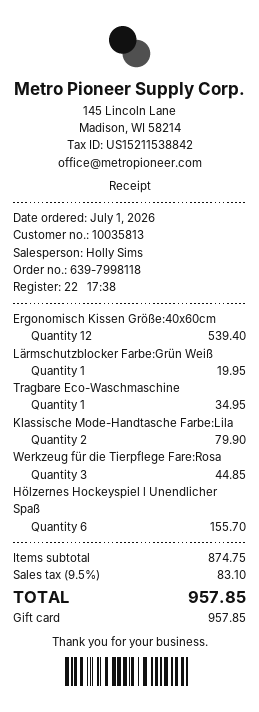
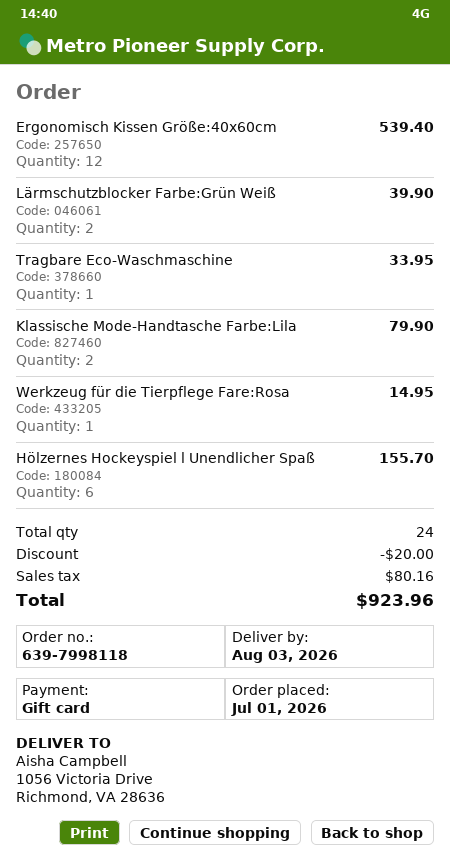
Lärmschutzblocker Farbe:Grün Weiß: 1 for 19.95 -> 2 for 39.90
Tragbare Eco-Waschmaschine: 1 for 34.95 -> 1 for 33.95
Werkzeug für die Tierpflege Fare:Rosa: 3 for 44.85 -> 1 for 14.95
discount: none -> 20.00
tax: 83.10 -> 80.16
total: 957.85 -> 923.96

